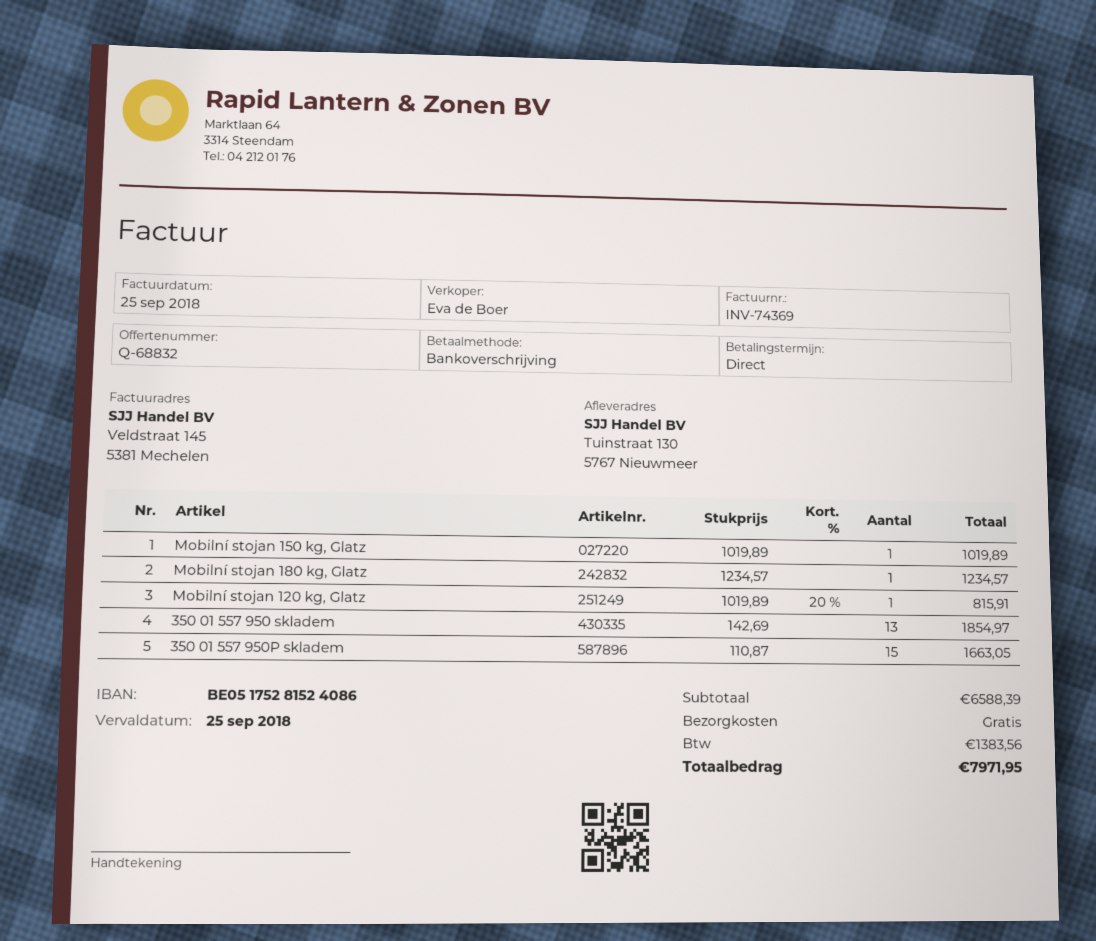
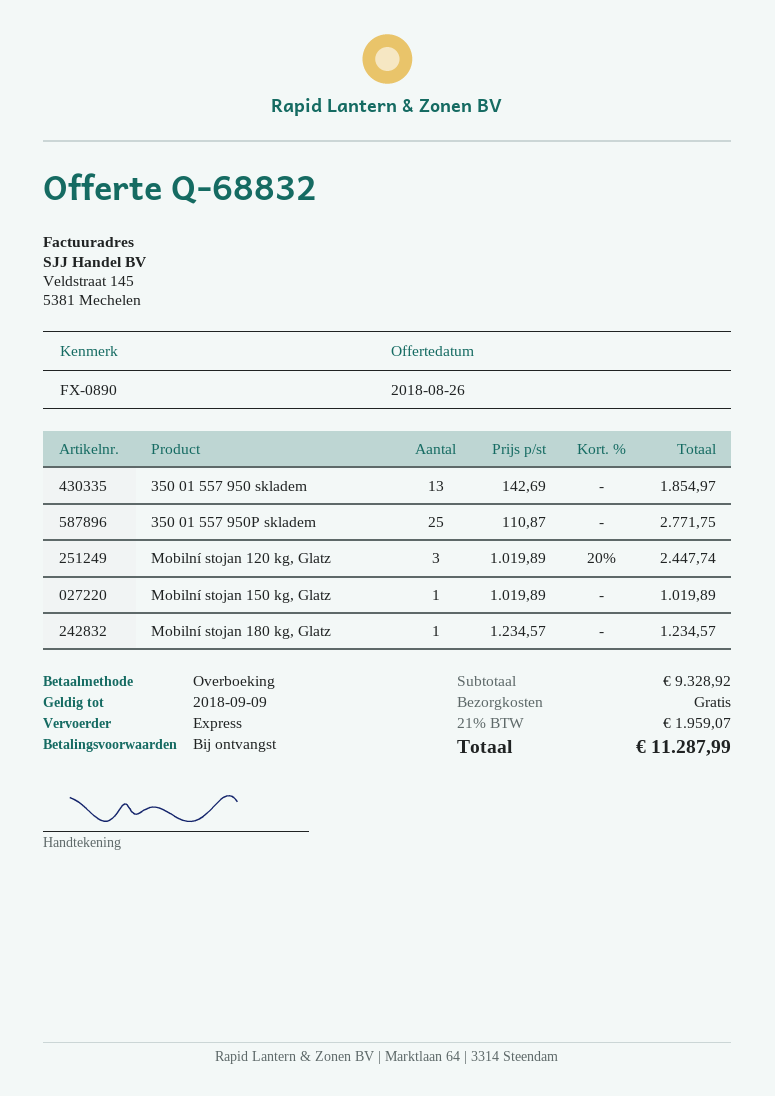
Mobilní stojan 120 kg, Glatz: 1 x 1019.89 - 20% = 815.91 -> 3 x 1019.89 - 20% = 2447.74
350 01 557 950P skladem: 15 x 110.87 = 1663.05 -> 25 x 110.87 = 2771.75
subtotal: 6588.39 -> 9328.92
tax: 1383.56 -> 1959.07
total: 7971.95 -> 11287.99

